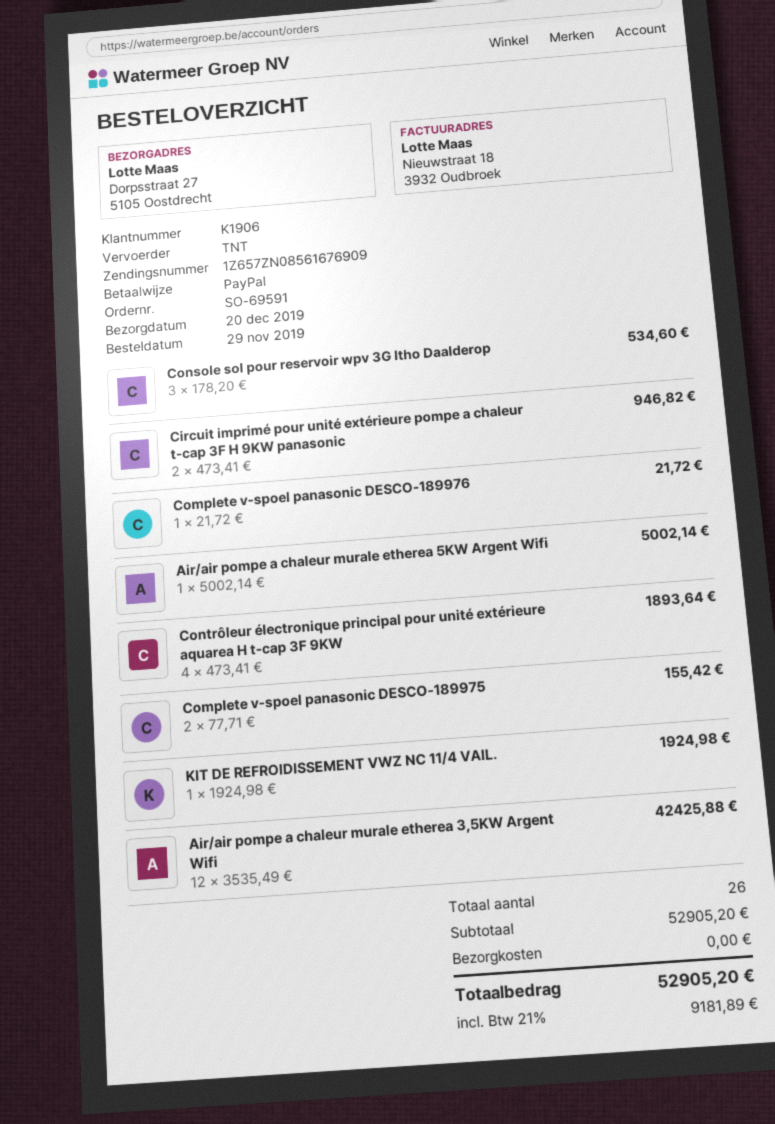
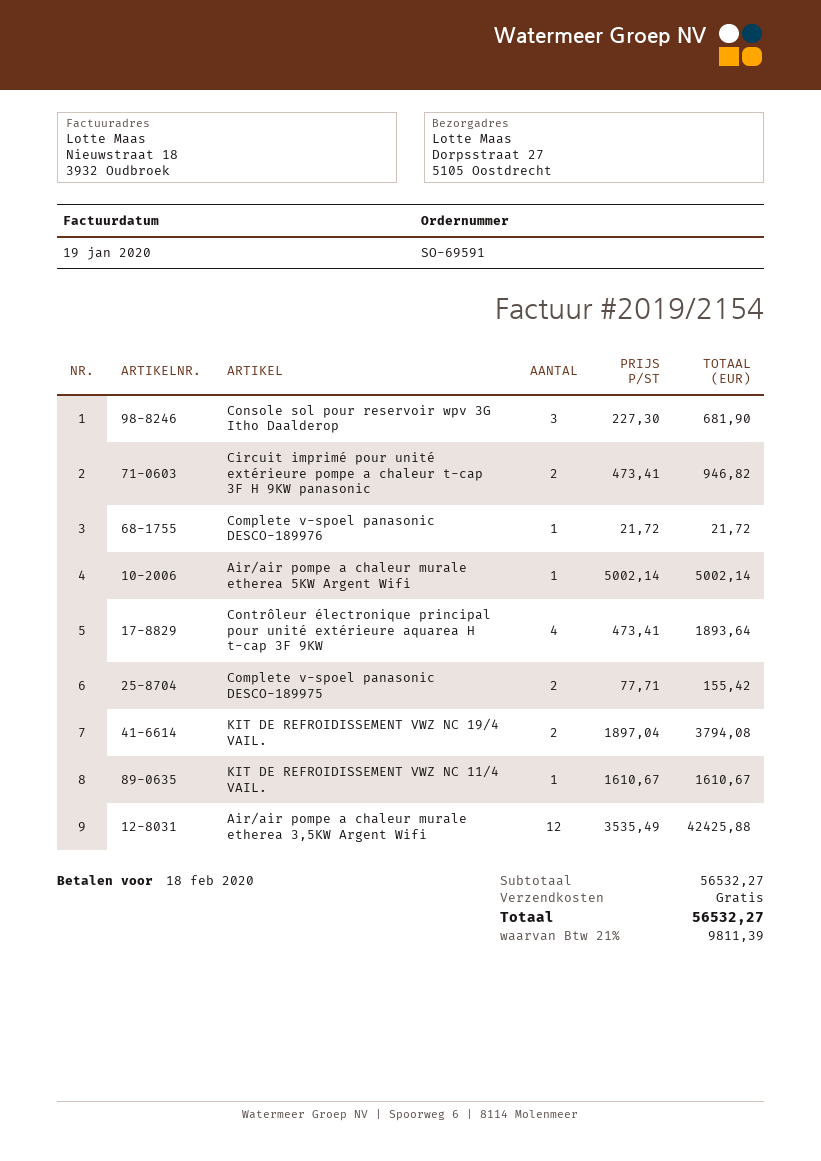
Console sol pour reservoir wpv 3G Itho Daalderop: 3 x 178.20 = 534.60 -> 3 x 227.30 = 681.90
KIT DE REFROIDISSEMENT VWZ NC 11/4 VAIL.: 1 x 1924.98 = 1924.98 -> 1 x 1610.67 = 1610.67
KIT DE REFROIDISSEMENT VWZ NC 19/4 VAIL.: none -> 2 x 1897.04 = 3794.08
subtotal: 52905.20 -> 56532.27
tax: 21% = 9181.89 -> 21% = 9811.39
total: 52905.20 -> 56532.27

